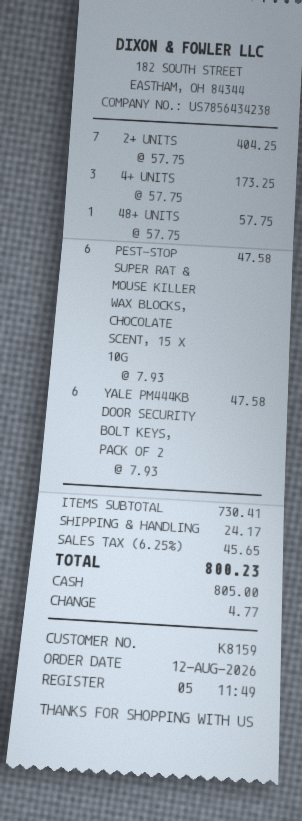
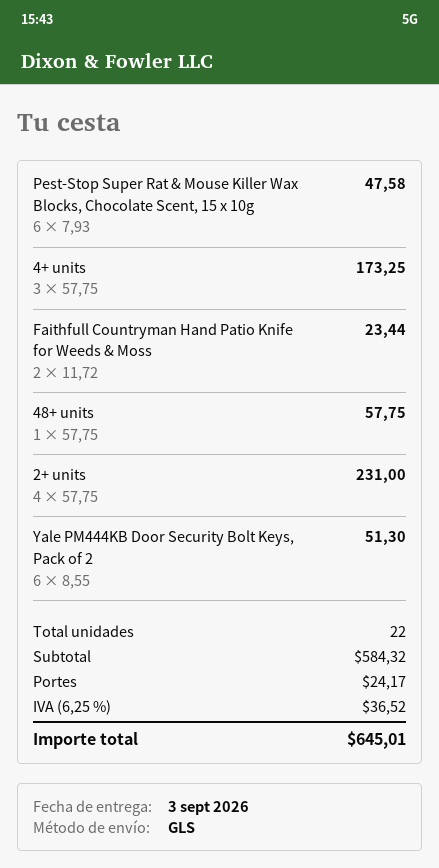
2+ UNITS: 7 x 57.75 = 404.25 -> 4 x 57.75 = 231.00
YALE PM444KB DOOR SECURITY BOLT KEYS, PACK OF 2: 6 x 7.93 = 47.58 -> 6 x 8.55 = 51.30
Faithfull Countryman Hand Patio Knife for Weeds & Moss: none -> 2 x 11.72 = 23.44
subtotal: 730.41 -> 584.32
tax: 6.25% = 45.65 -> 6.25% = 36.52
total: 800.23 -> 645.01

